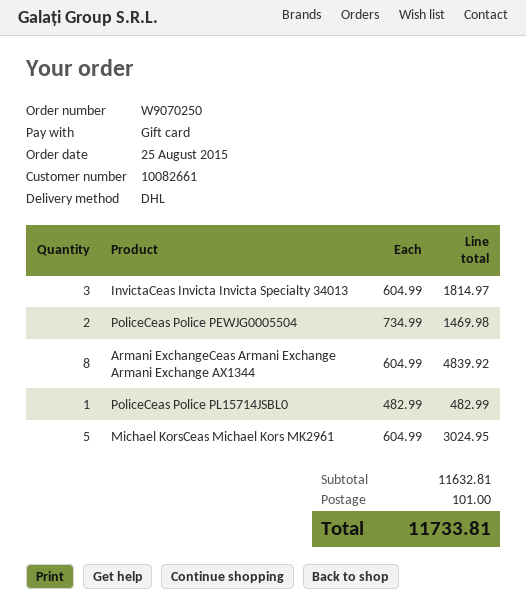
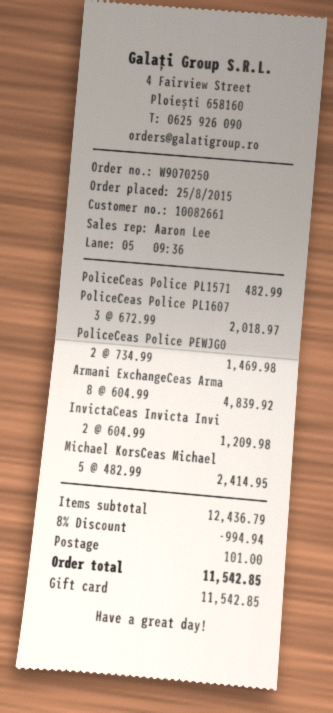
InvictaCeas Invicta Invicta Specialty 34013: 3 x 604.99 = 1814.97 -> 2 x 604.99 = 1209.98
Michael KorsCeas Michael Kors MK2961: 5 x 604.99 = 3024.95 -> 5 x 482.99 = 2414.95
PoliceCeas Police PL1607: none -> 3 x 672.99 = 2018.97
subtotal: 11632.81 -> 12436.79
discount: none -> 8% = 994.94
total: 11733.81 -> 11542.85

